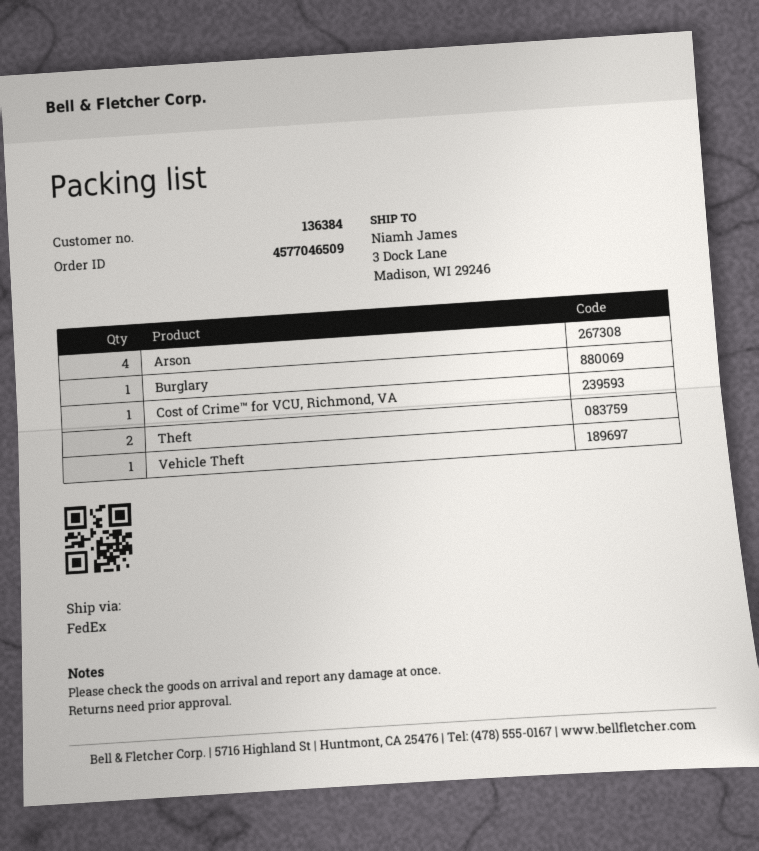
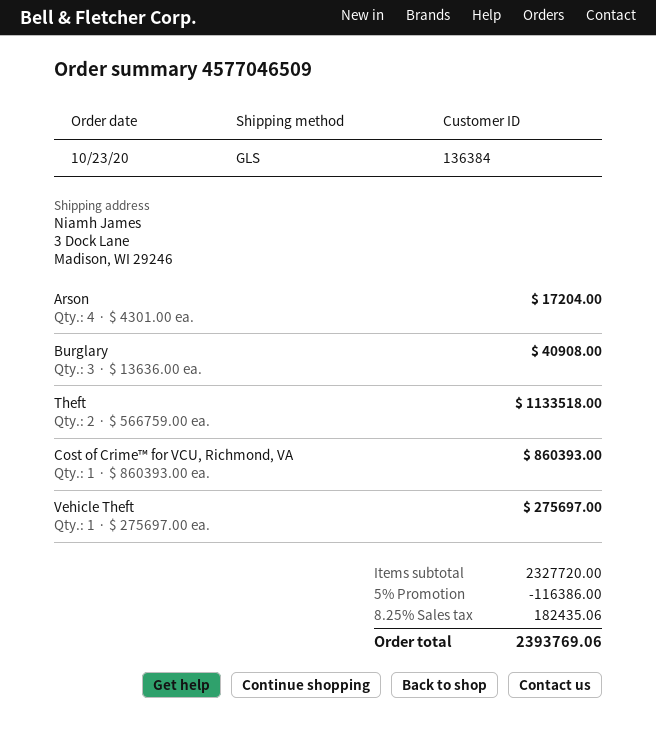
shipping method: FedEx -> GLS
Burglary: 1 -> 3

